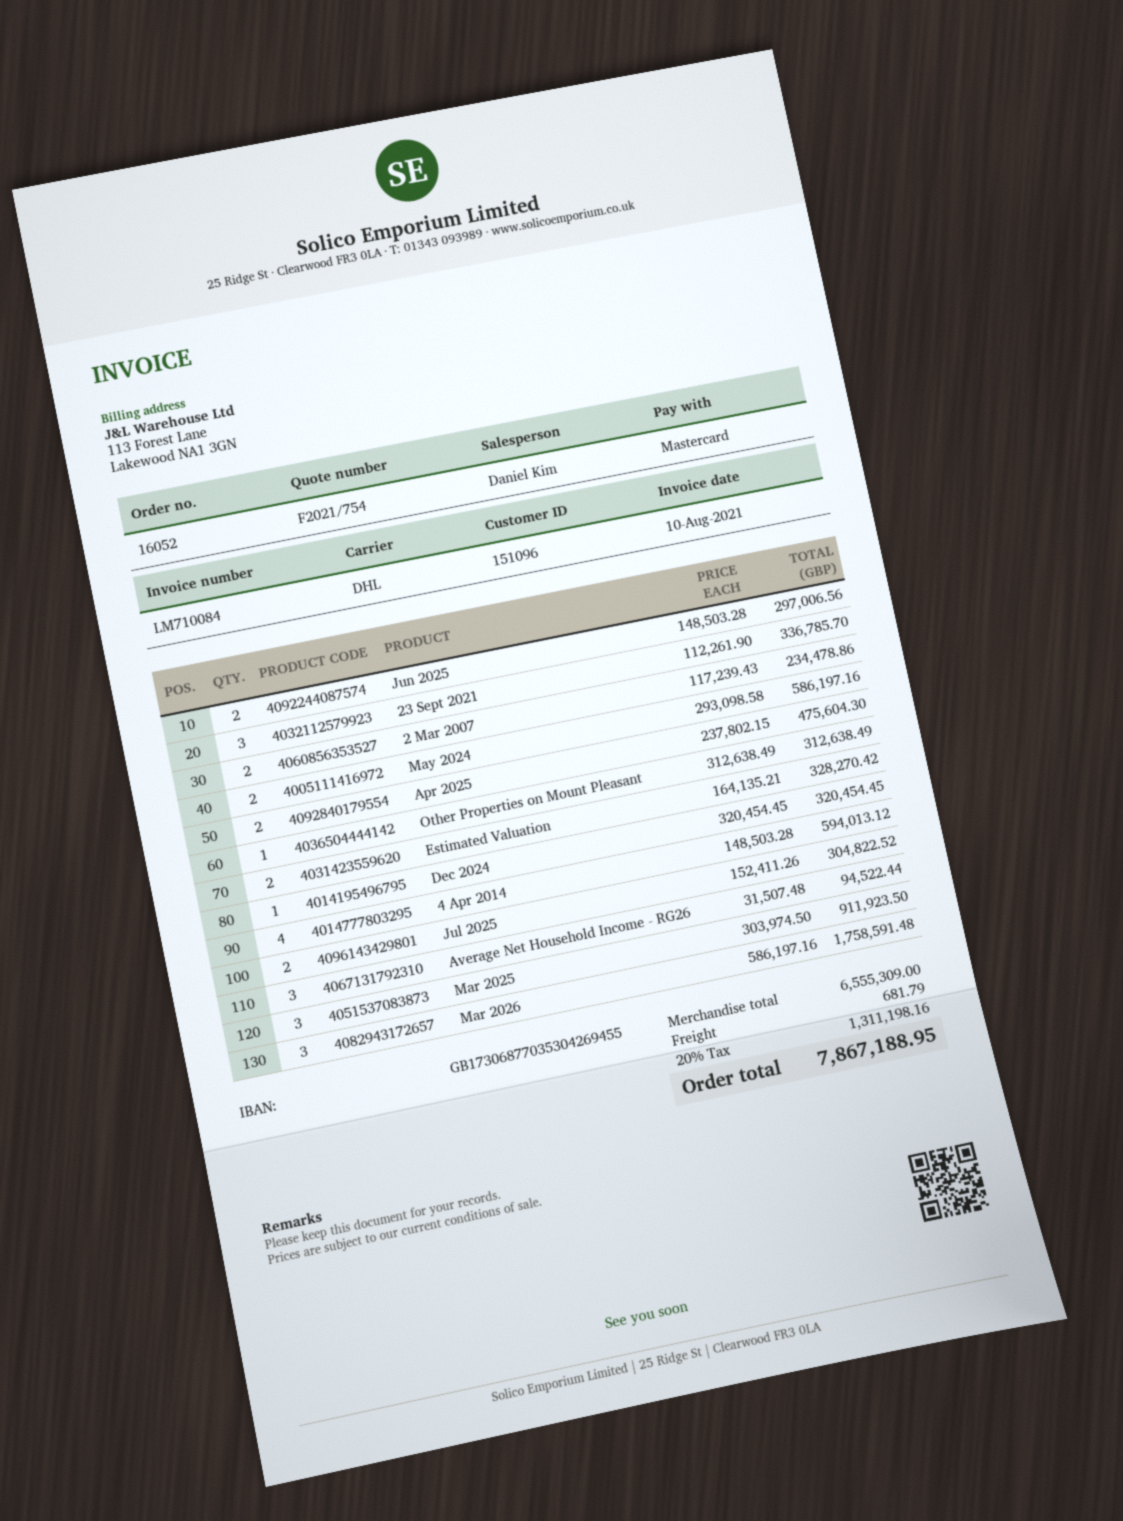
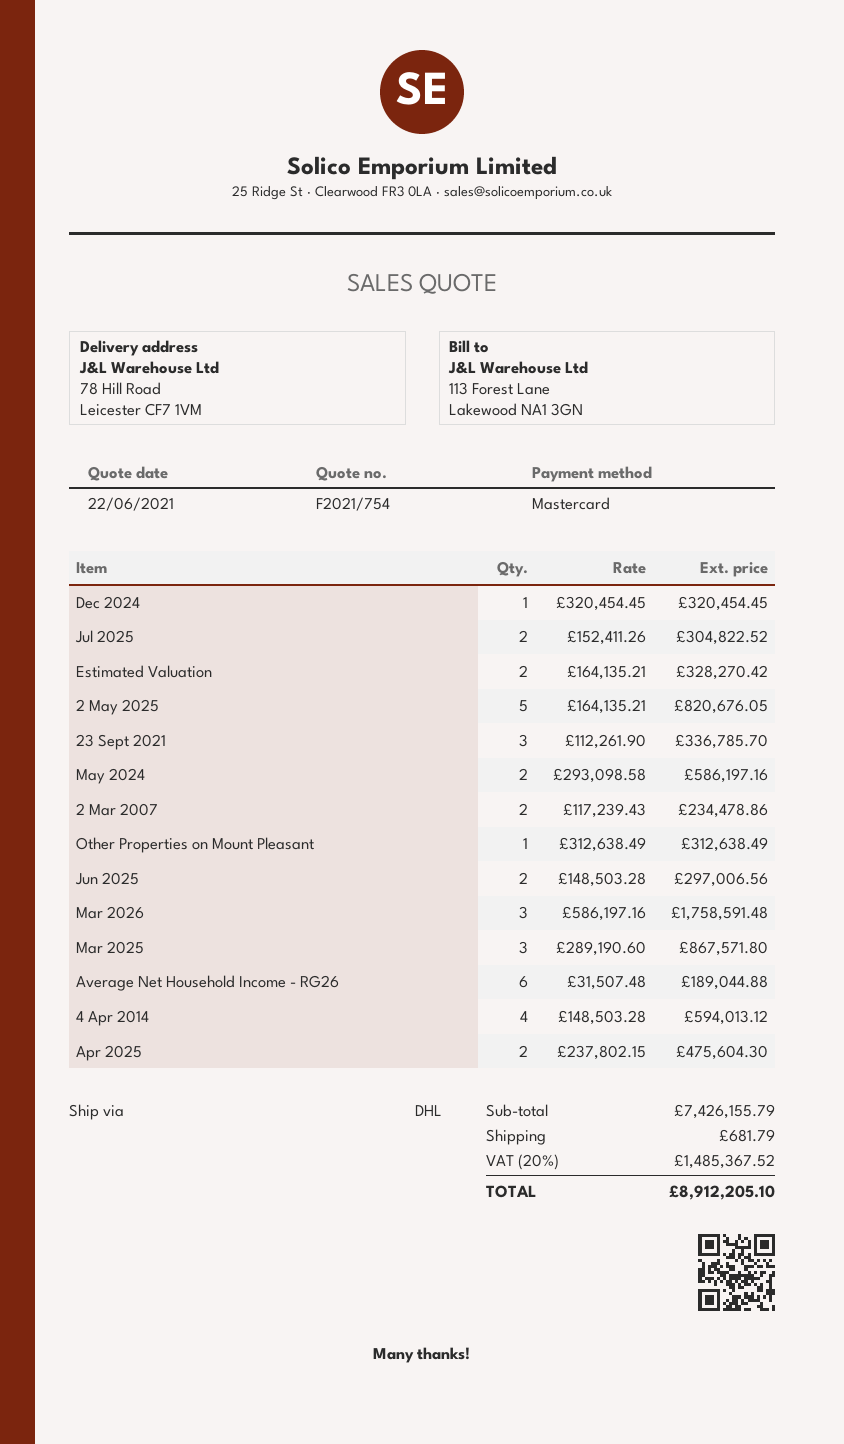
Average Net Household Income - RG26: 3 x 31507.48 = 94522.44 -> 6 x 31507.48 = 189044.88
Mar 2025: 3 x 303974.50 = 911923.50 -> 3 x 289190.60 = 867571.80
2 May 2025: none -> 5 x 164135.21 = 820676.05
subtotal: 6555309.00 -> 7426155.79
tax: 20% = 1311198.16 -> 20% = 1485367.52
total: 7867188.95 -> 8912205.10

